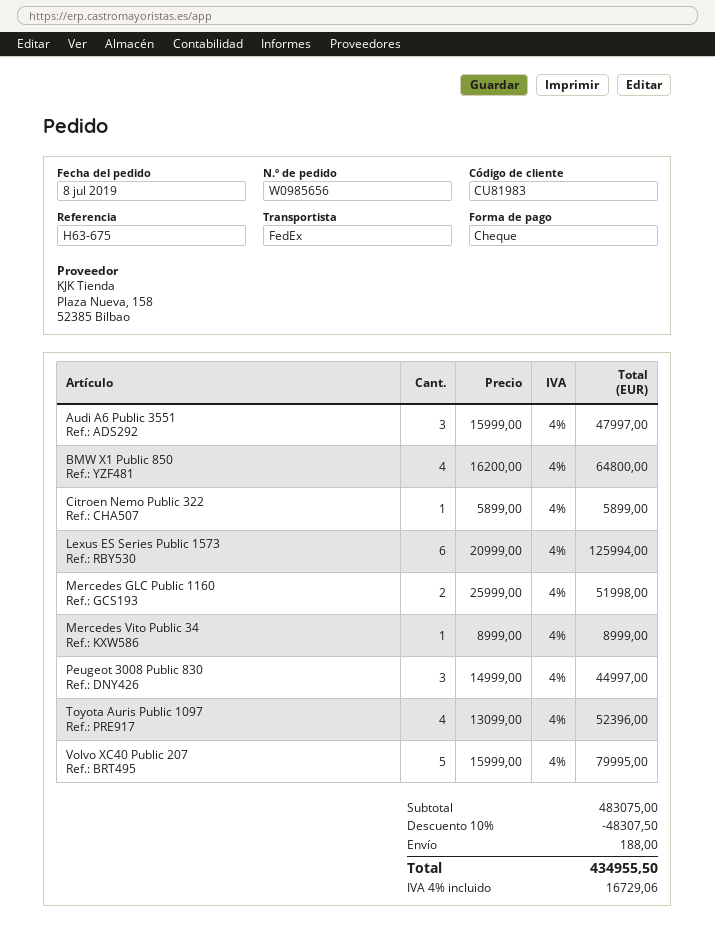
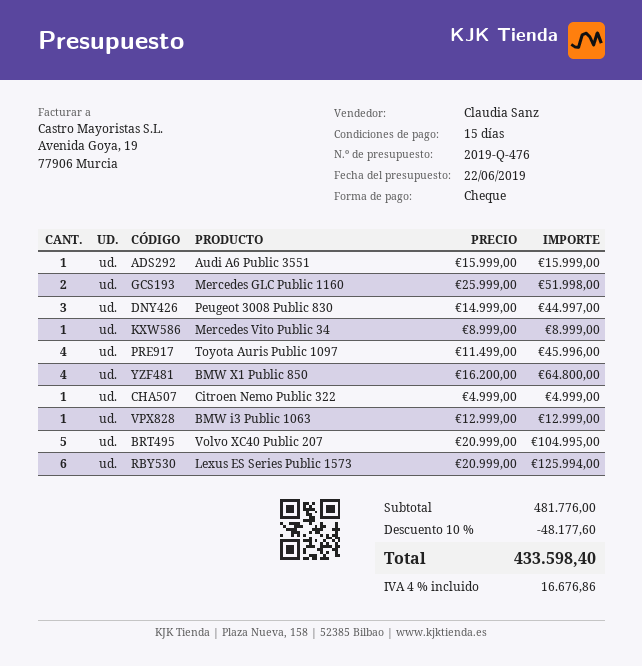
Audi A6 Public 3551: 3 x 15999.00 = 47997.00 -> 1 x 15999.00 = 15999.00
Citroen Nemo Public 322: 1 x 5899.00 = 5899.00 -> 1 x 4999.00 = 4999.00
Toyota Auris Public 1097: 4 x 13099.00 = 52396.00 -> 4 x 11499.00 = 45996.00
Volvo XC40 Public 207: 5 x 15999.00 = 79995.00 -> 5 x 20999.00 = 104995.00
BMW i3 Public 1063: none -> 1 x 12999.00 = 12999.00
subtotal: 483075.00 -> 481776.00
discount: 10% = 48307.50 -> 10% = 48177.60
shipping: 188.00 -> none
tax: 4% = 16729.06 -> 4% = 16676.86
total: 434955.50 -> 433598.40

